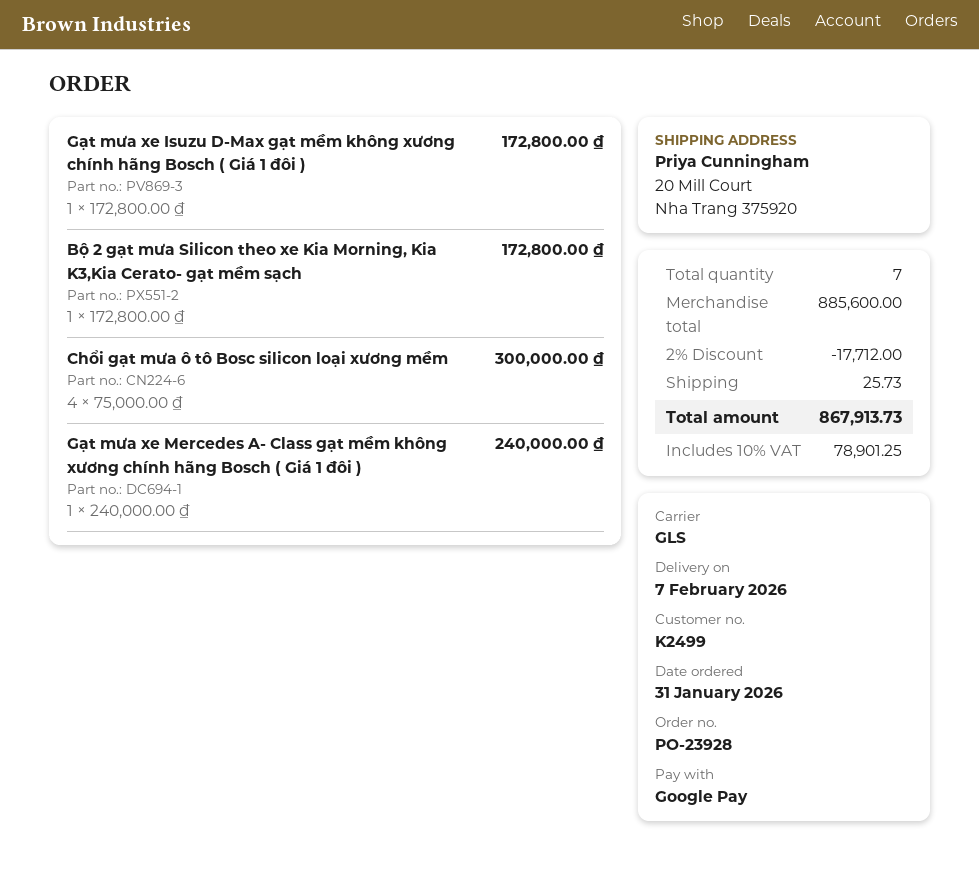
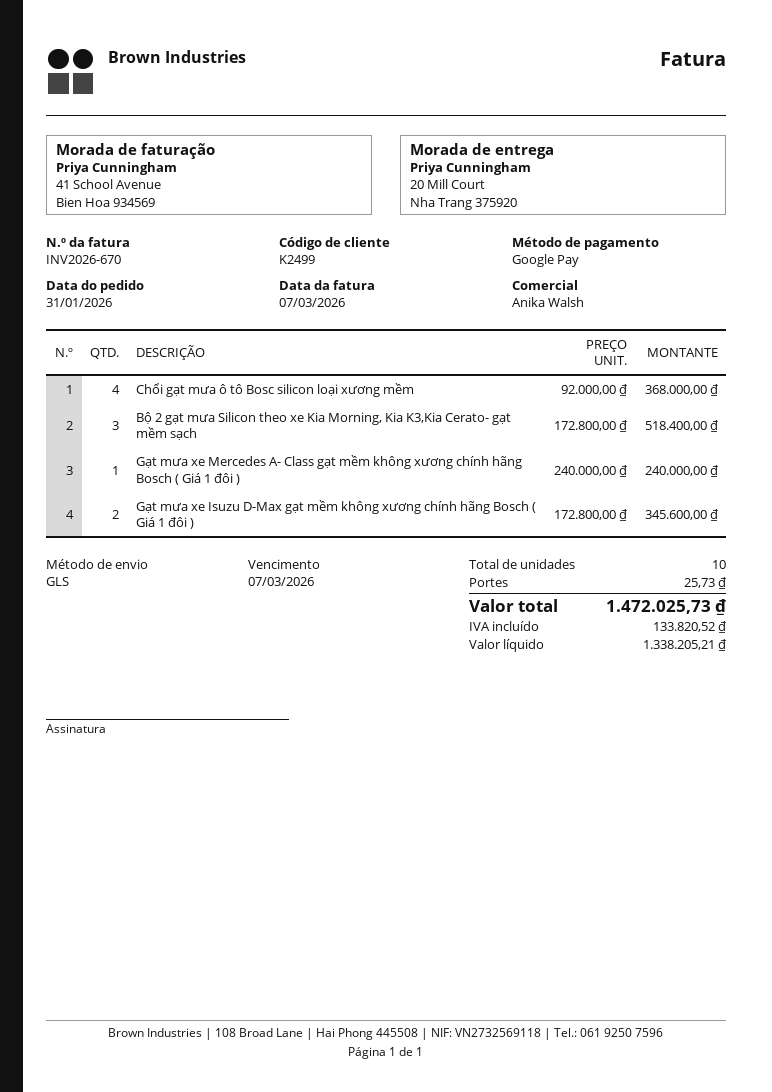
Gạt mưa xe Isuzu D-Max gạt mềm không xương chính hãng Bosch ( Giá 1 đôi ): 1 x 172800.00 = 172800.00 -> 2 x 172800.00 = 345600.00
Bộ 2 gạt mưa Silicon theo xe Kia Morning, Kia K3,Kia Cerato- gạt mềm sạch: 1 x 172800.00 = 172800.00 -> 3 x 172800.00 = 518400.00
Chổi gạt mưa ô tô Bosc silicon loại xương mềm: 4 x 75000.00 = 300000.00 -> 4 x 92000.00 = 368000.00
total quantity: 7 -> 10
discount: 2% = 17712.00 -> none
tax: 78901.25 -> 133820.52
total: 867913.73 -> 1472025.73

